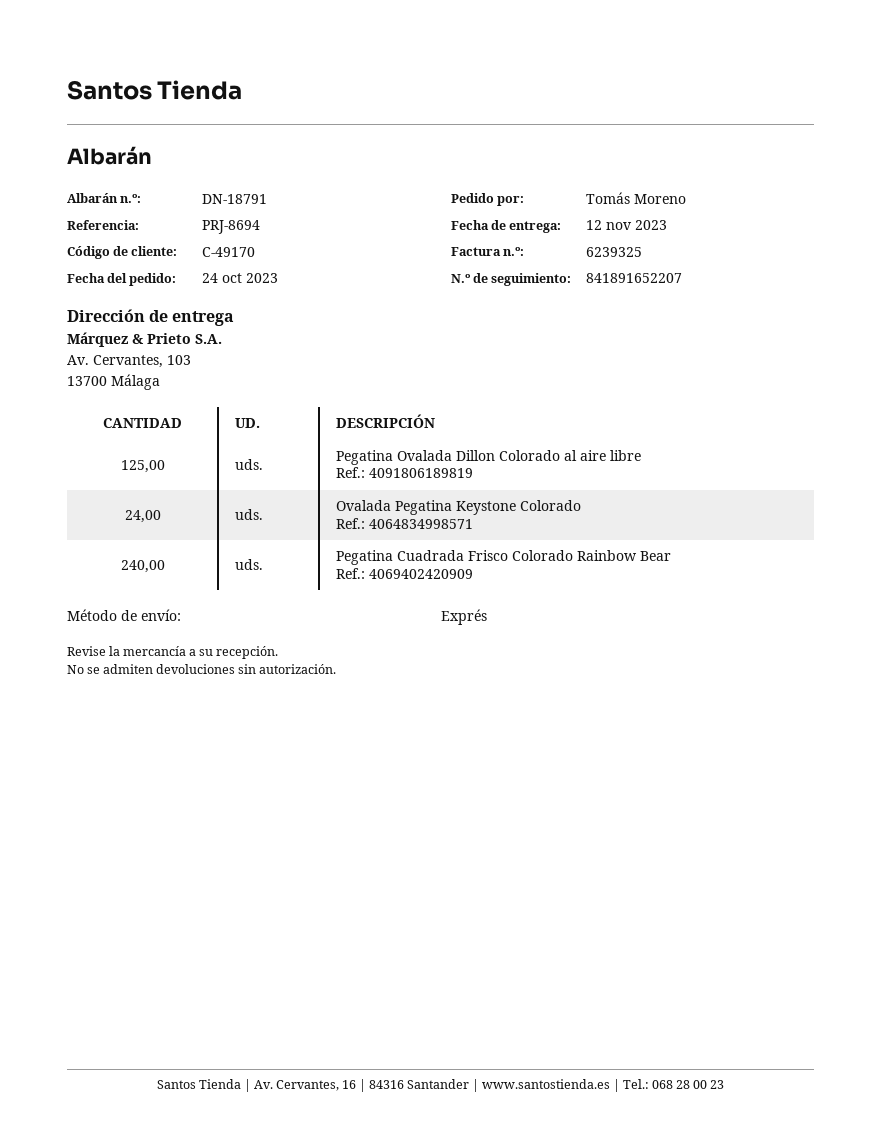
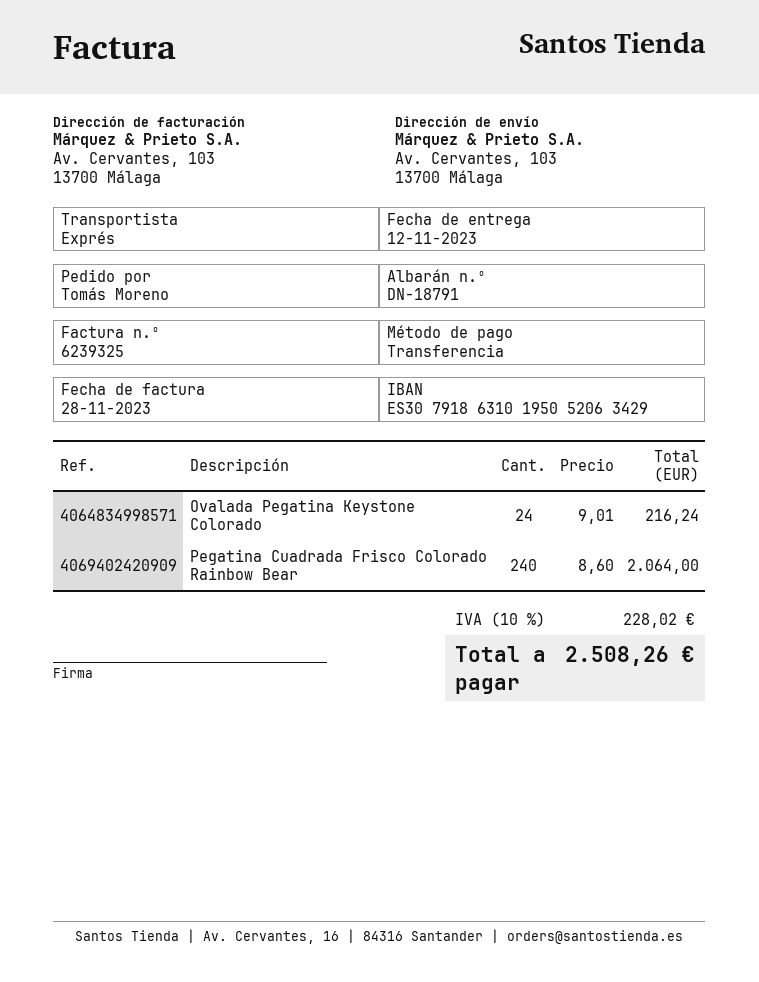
Pegatina Ovalada Dillon Colorado al aire libre: 125 -> none

